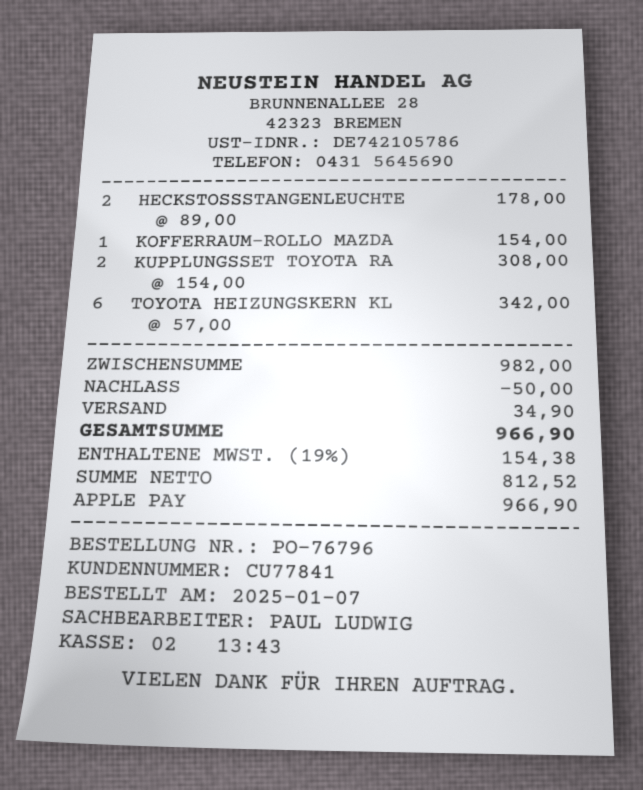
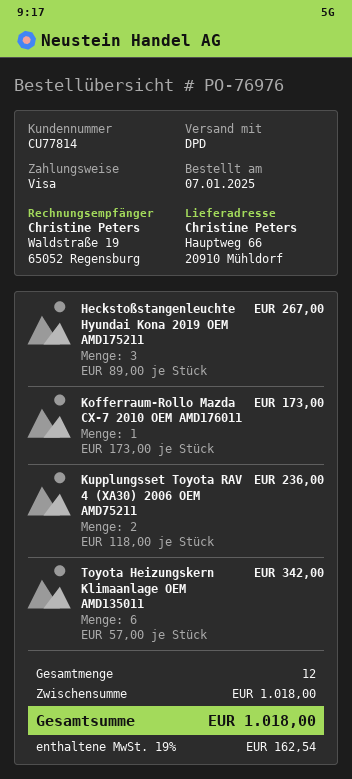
order number: PO-76796 -> PO-76976
customer number: CU77841 -> CU77814
payment method: Apple Pay -> Visa
HECKSTOSSSTANGENLEUCHTE: 2 x 89.00 = 178.00 -> 3 x 89.00 = 267.00
KOFFERRAUM-ROLLO MAZDA: 1 x 154.00 = 154.00 -> 1 x 173.00 = 173.00
KUPPLUNGSSET TOYOTA RA: 2 x 154.00 = 308.00 -> 2 x 118.00 = 236.00
subtotal: 982.00 -> 1018.00
discount: 50.00 -> none
shipping: 34.90 -> none
tax: 19% = 154.38 -> 19% = 162.54
total: 966.90 -> 1018.00

